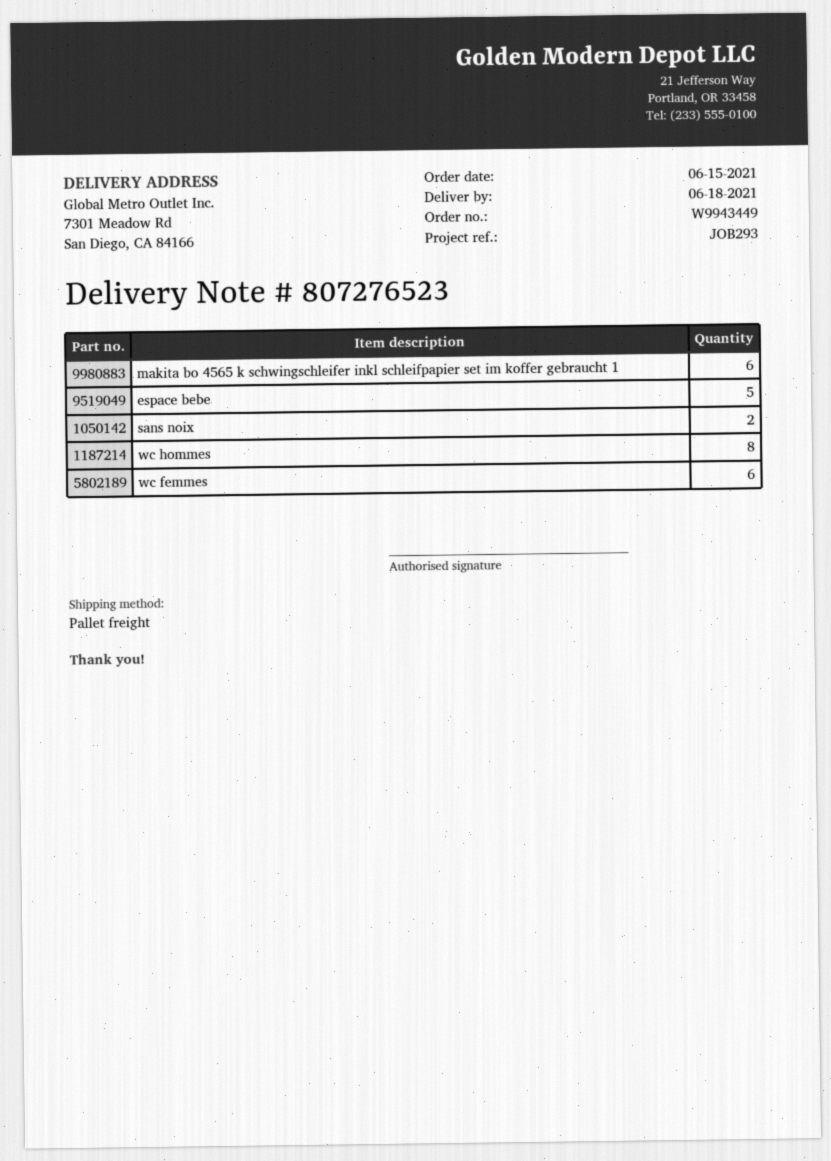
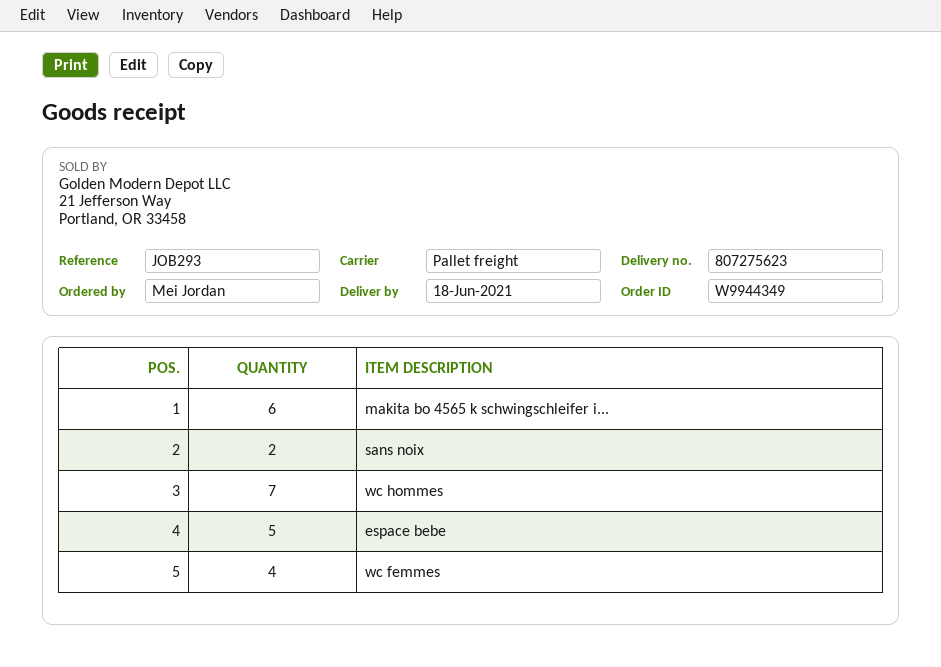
order number: W9943449 -> W9944349
delivery note number: 807276523 -> 807275623
wc hommes: 8 -> 7
wc femmes: 6 -> 4

